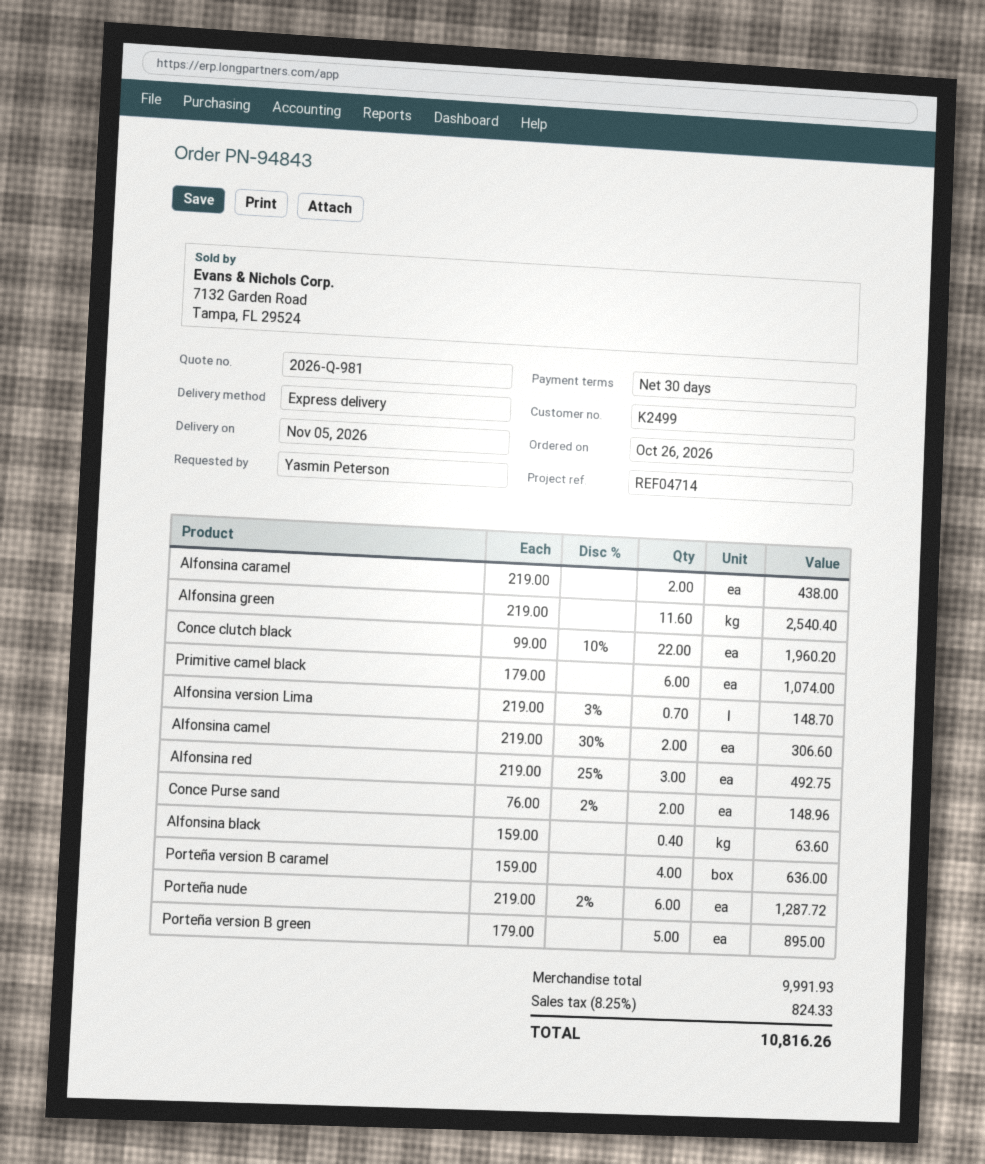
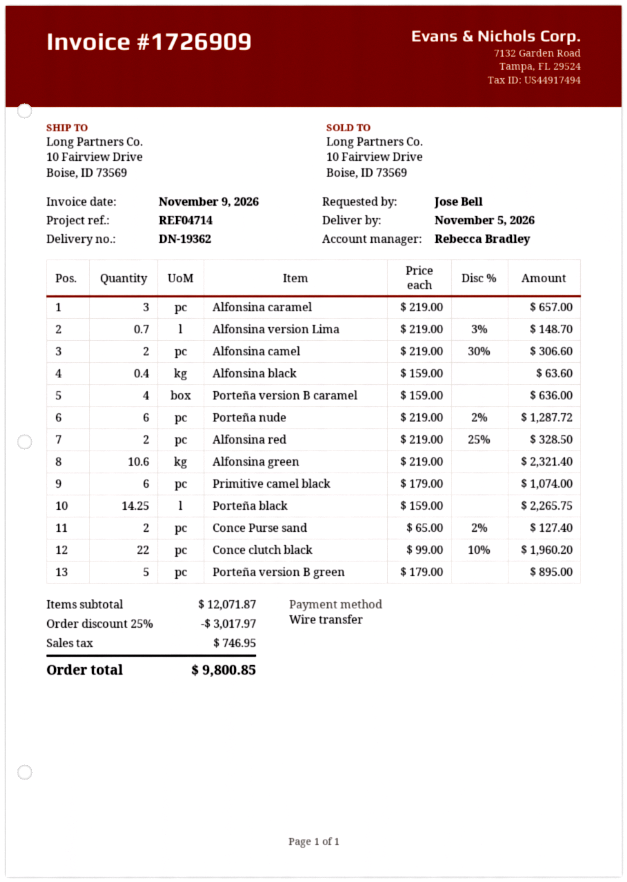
ordered by: Yasmin Peterson -> Jose Bell
Alfonsina caramel: 2 x 219.00 = 438.00 -> 3 x 219.00 = 657.00
Alfonsina green: 11.6 x 219.00 = 2540.40 -> 10.6 x 219.00 = 2321.40
Alfonsina red: 3 x 219.00 - 25% = 492.75 -> 2 x 219.00 - 25% = 328.50
Conce Purse sand: 2 x 76.00 - 2% = 148.96 -> 2 x 65.00 - 2% = 127.40
Porteña black: none -> 14.25 x 159.00 = 2265.75
subtotal: 9991.93 -> 12071.87
discount: none -> 25% = 3017.97
tax: 824.33 -> 746.95
total: 10816.26 -> 9800.85

